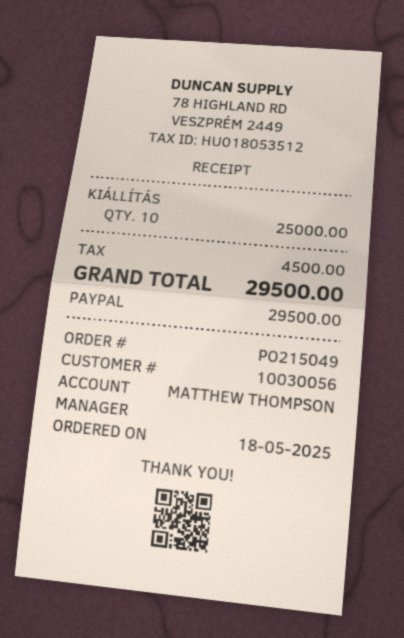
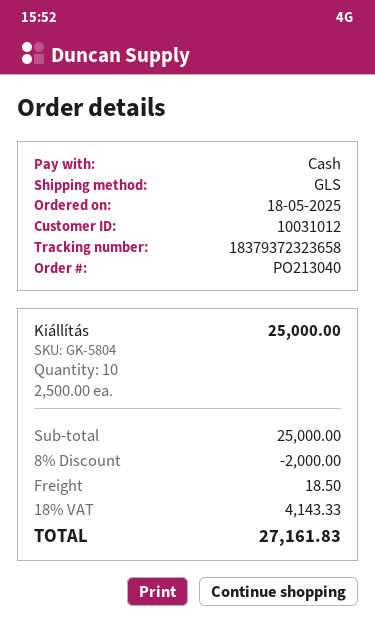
order number: PO215049 -> PO213040
customer number: 10030056 -> 10031012
payment method: PayPal -> cash
discount: none -> 8% = 2000.00
shipping: none -> 18.50
tax: 4500.00 -> 4143.33
total: 29500.00 -> 27161.83

